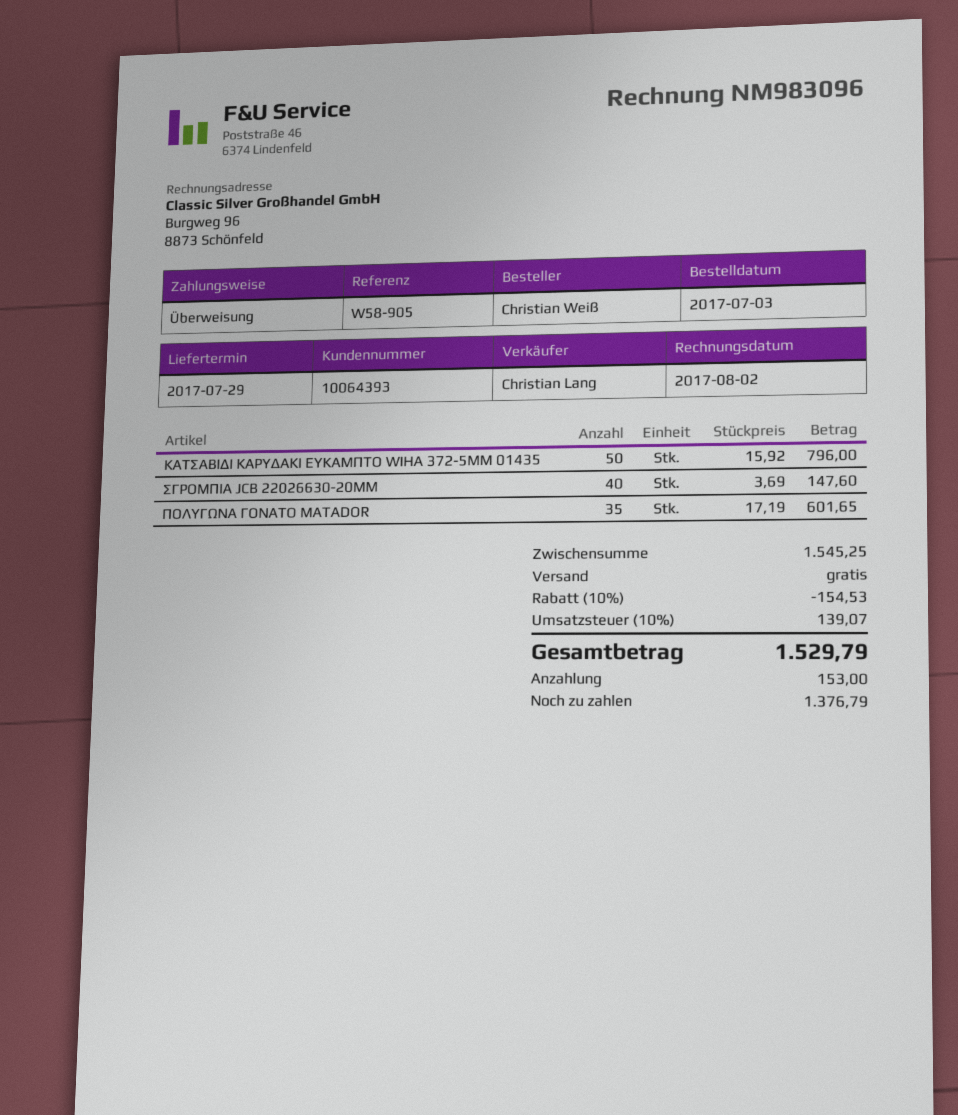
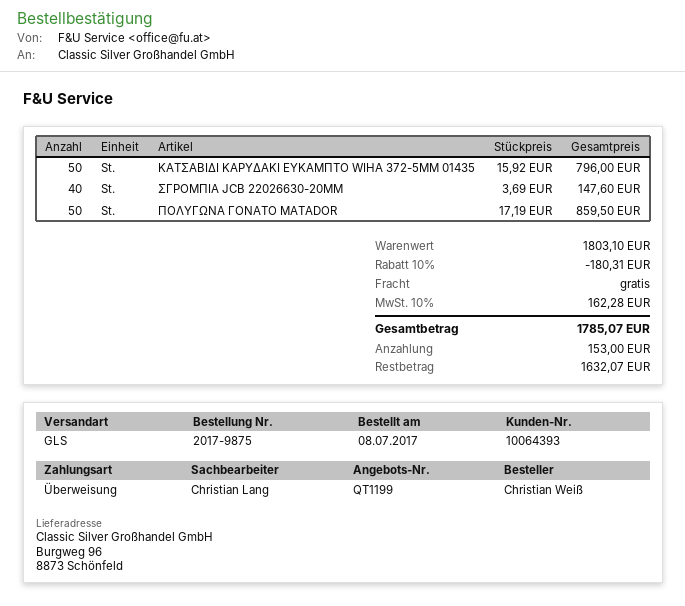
order date: 2017-07-03 -> 2017-07-08
ΠΟΛΥΓΩΝΑ ΓΟΝΑΤΟ MATADOR: 35 x 17.19 = 601.65 -> 50 x 17.19 = 859.50
subtotal: 1545.25 -> 1803.10
discount: 10% = 154.53 -> 10% = 180.31
tax: 10% = 139.07 -> 10% = 162.28
total: 1529.79 -> 1785.07
balance: 1376.79 -> 1632.07

